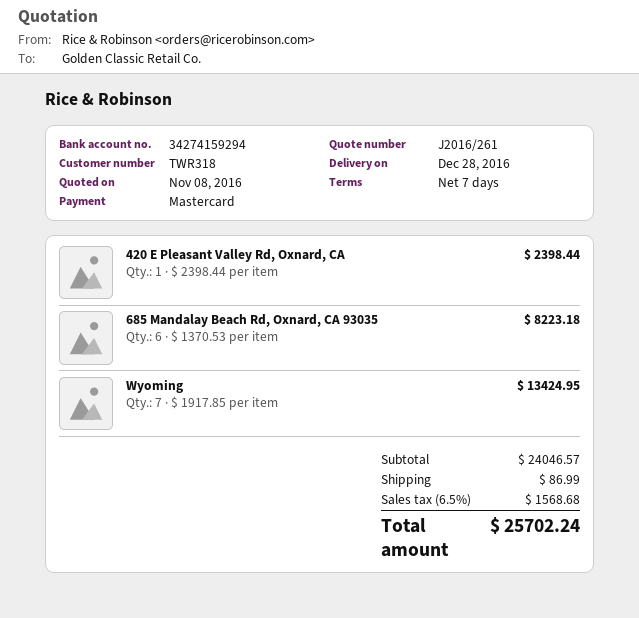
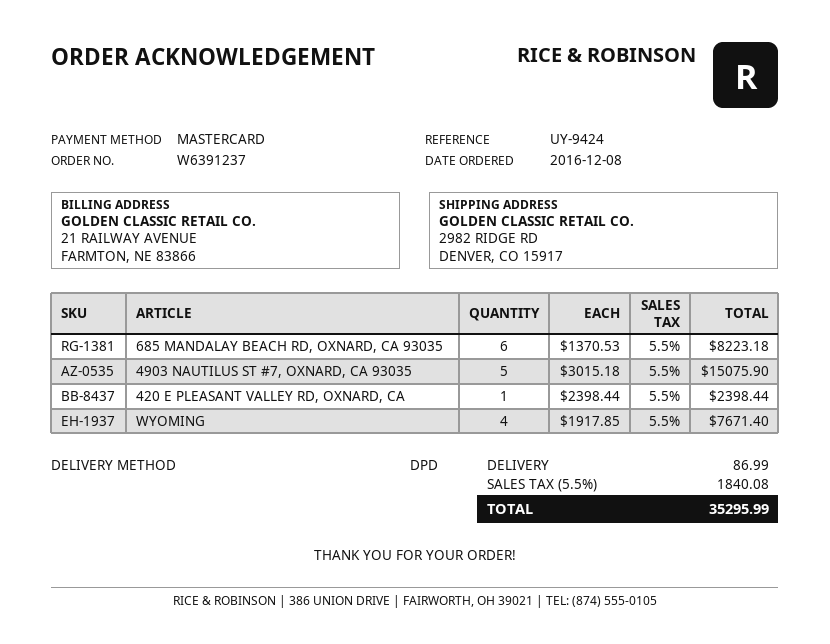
Wyoming: 7 x 1917.85 = 13424.95 -> 4 x 1917.85 = 7671.40
4903 NAUTILUS ST #7, OXNARD, CA 93035: none -> 5 x 3015.18 = 15075.90
tax: 6.5% = 1568.68 -> 5.5% = 1840.08
total: 25702.24 -> 35295.99

